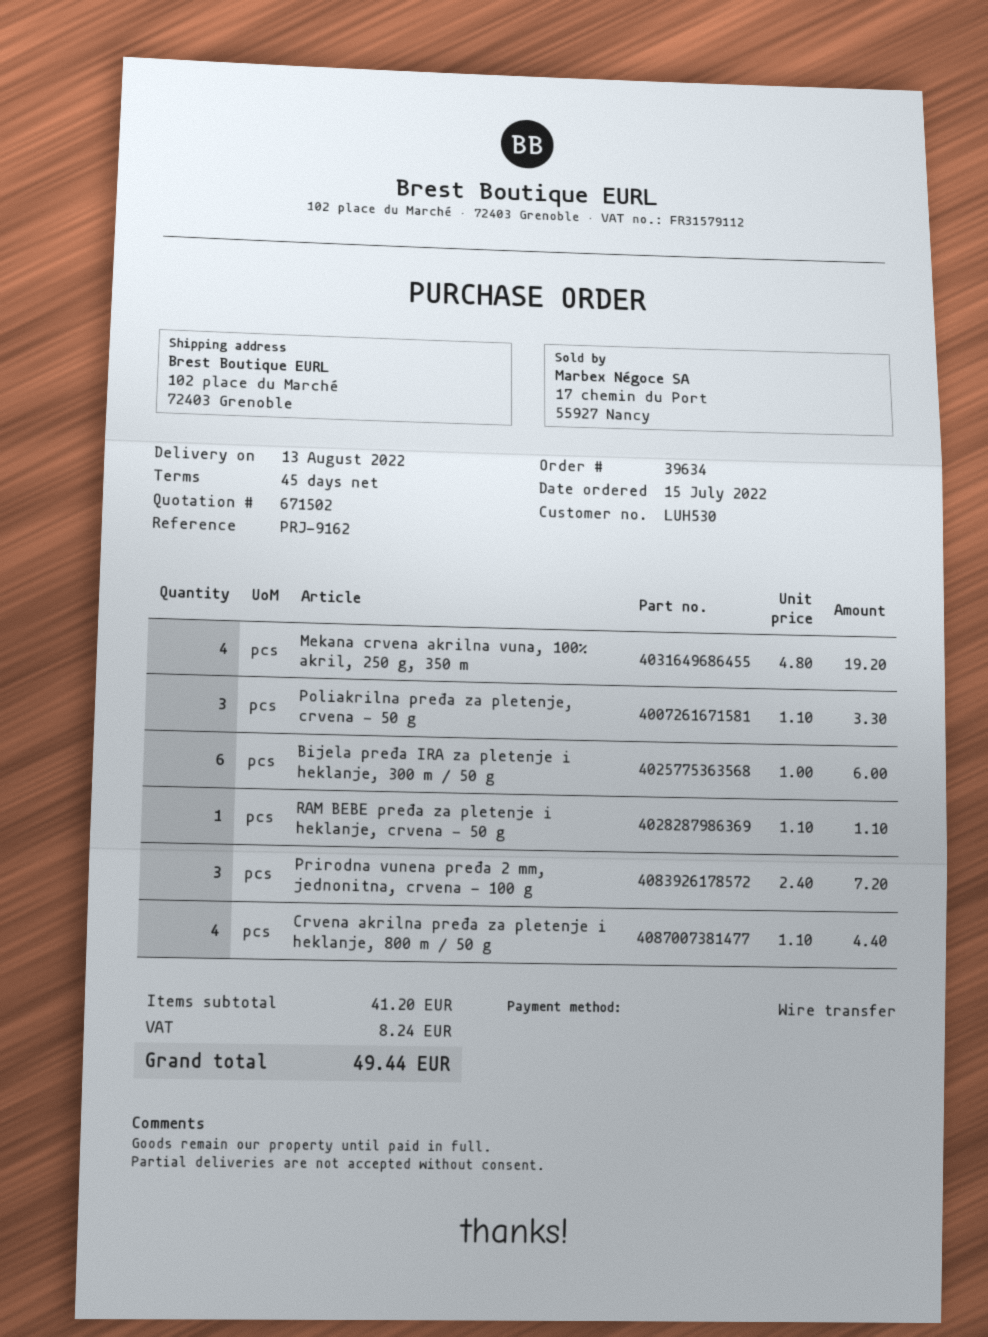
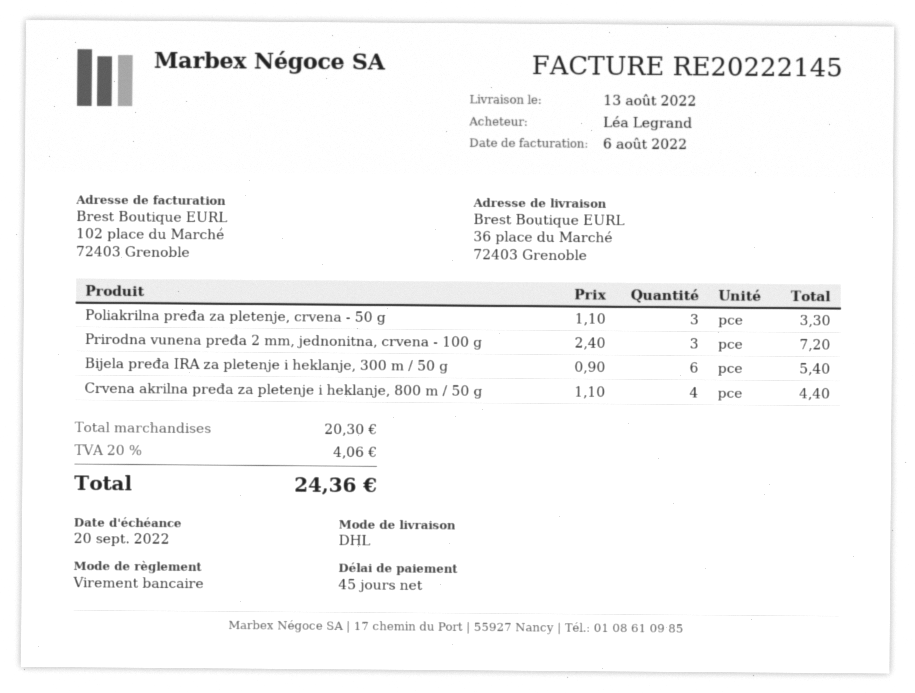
ship to: 102 place du Marché, 72403 Grenoble -> 36 place du Marché, 72403 Grenoble
Mekana crvena akrilna vuna, 100% akril, 250 g, 350 m: 4 x 4.80 = 19.20 -> none
Bijela pređa IRA za pletenje i heklanje, 300 m / 50 g: 6 x 1.00 = 6.00 -> 6 x 0.90 = 5.40
RAM BEBE pređa za pletenje i heklanje, crvena - 50 g: 1 x 1.10 = 1.10 -> none
subtotal: 41.20 -> 20.30
tax: 8.24 -> 4.06
total: 49.44 -> 24.36

